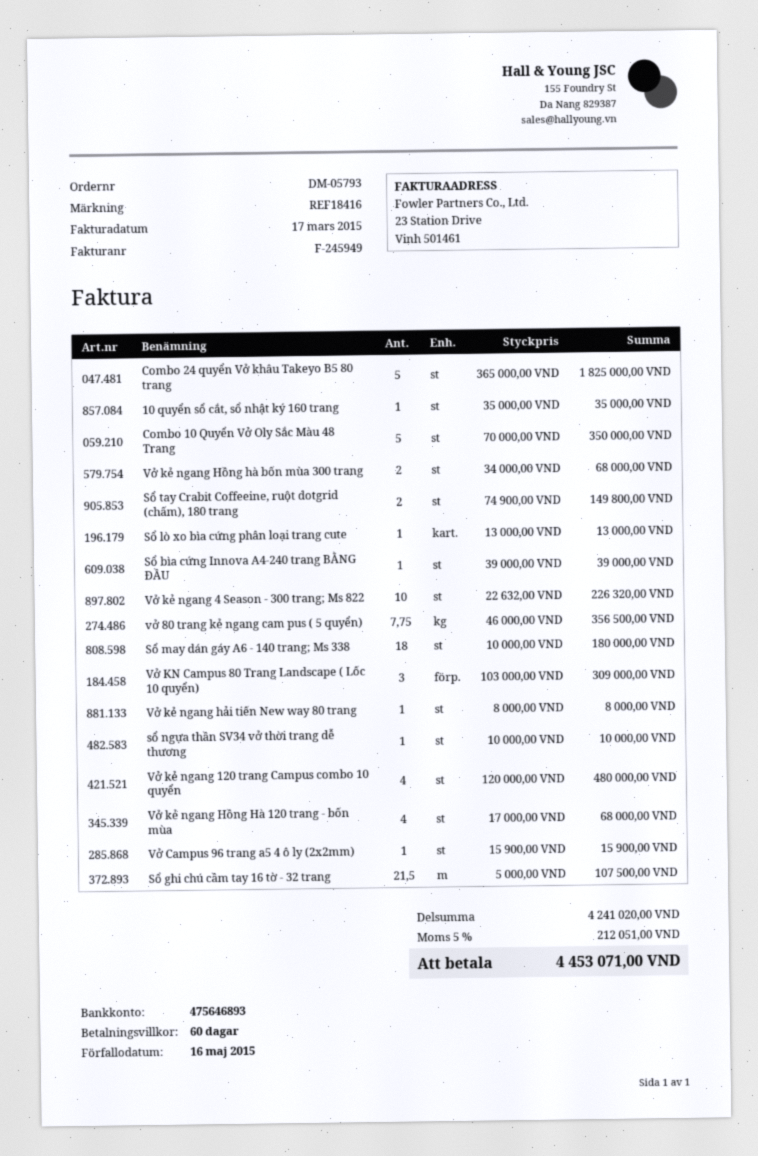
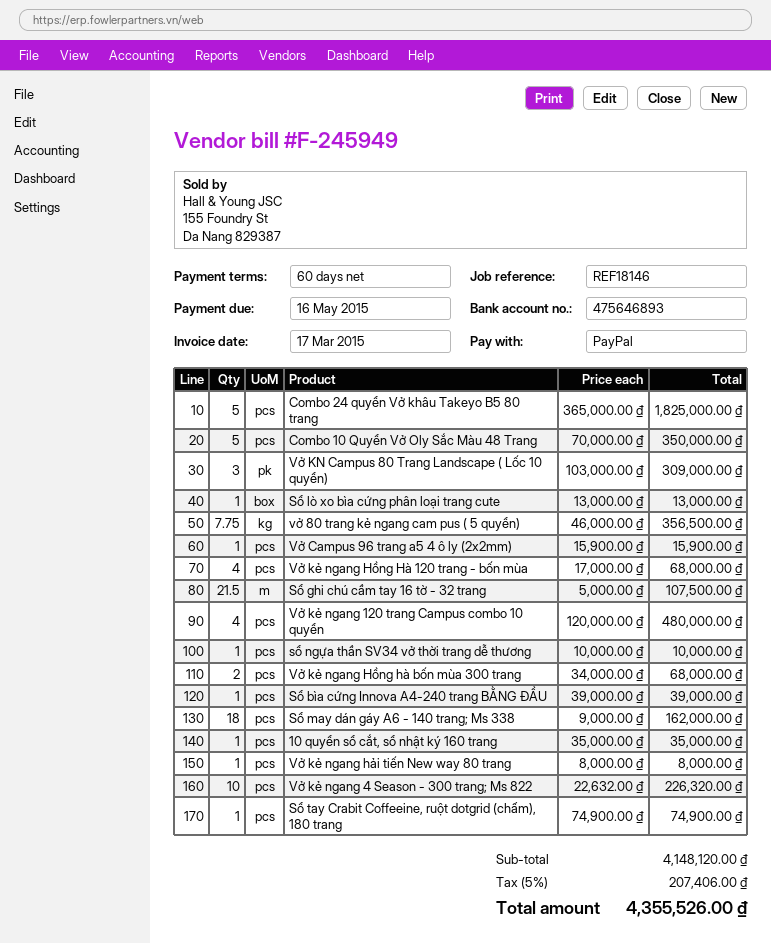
reference: REF18416 -> REF18146
Sổ tay Crabit Coffeeine, ruột dotgrid (chấm), 180 trang: 2 x 74900.00 = 149800.00 -> 1 x 74900.00 = 74900.00
Sổ may dán gáy A6 - 140 trang; Ms 338: 18 x 10000.00 = 180000.00 -> 18 x 9000.00 = 162000.00
subtotal: 4241020.00 -> 4148120.00
tax: 5% = 212051.00 -> 5% = 207406.00
total: 4453071.00 -> 4355526.00

